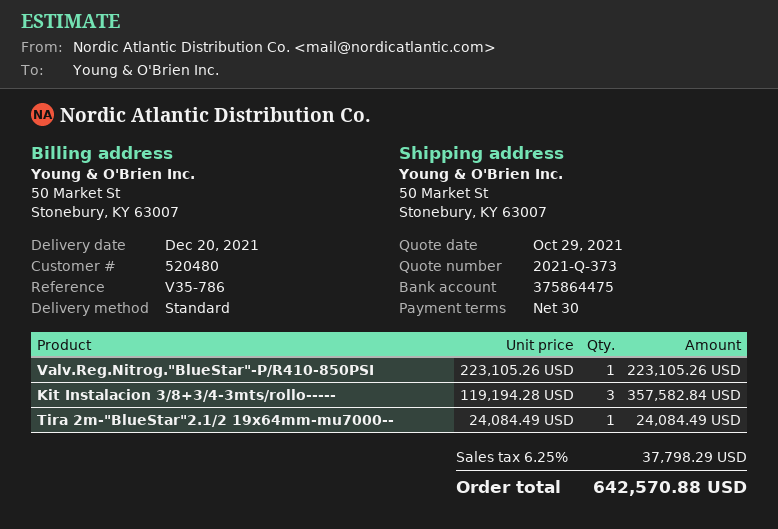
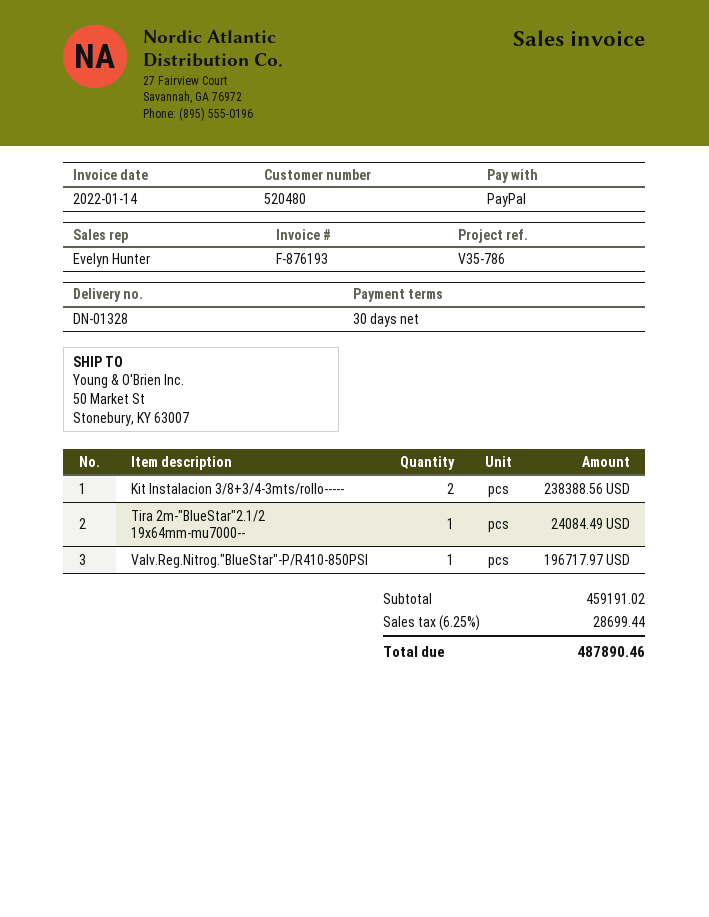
Valv.Reg.Nitrog."BlueStar"-P/R410-850PSI: 1 for 223105.26 -> 1 for 196717.97
Kit Instalacion 3/8+3/4-3mts/rollo-----: 3 for 357582.84 -> 2 for 238388.56
tax: 6.25% = 37798.29 -> 6.25% = 28699.44
total: 642570.88 -> 487890.46

